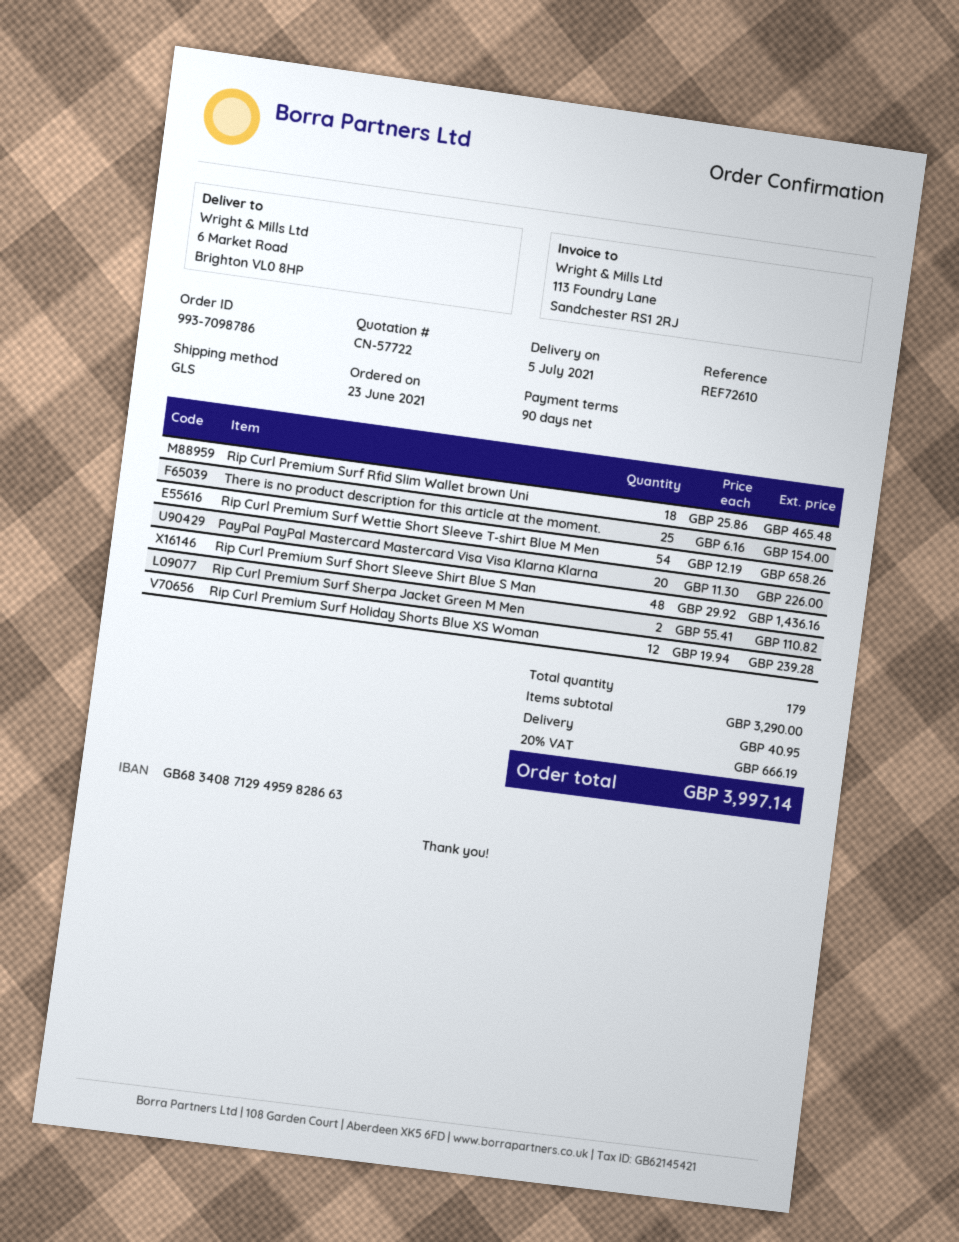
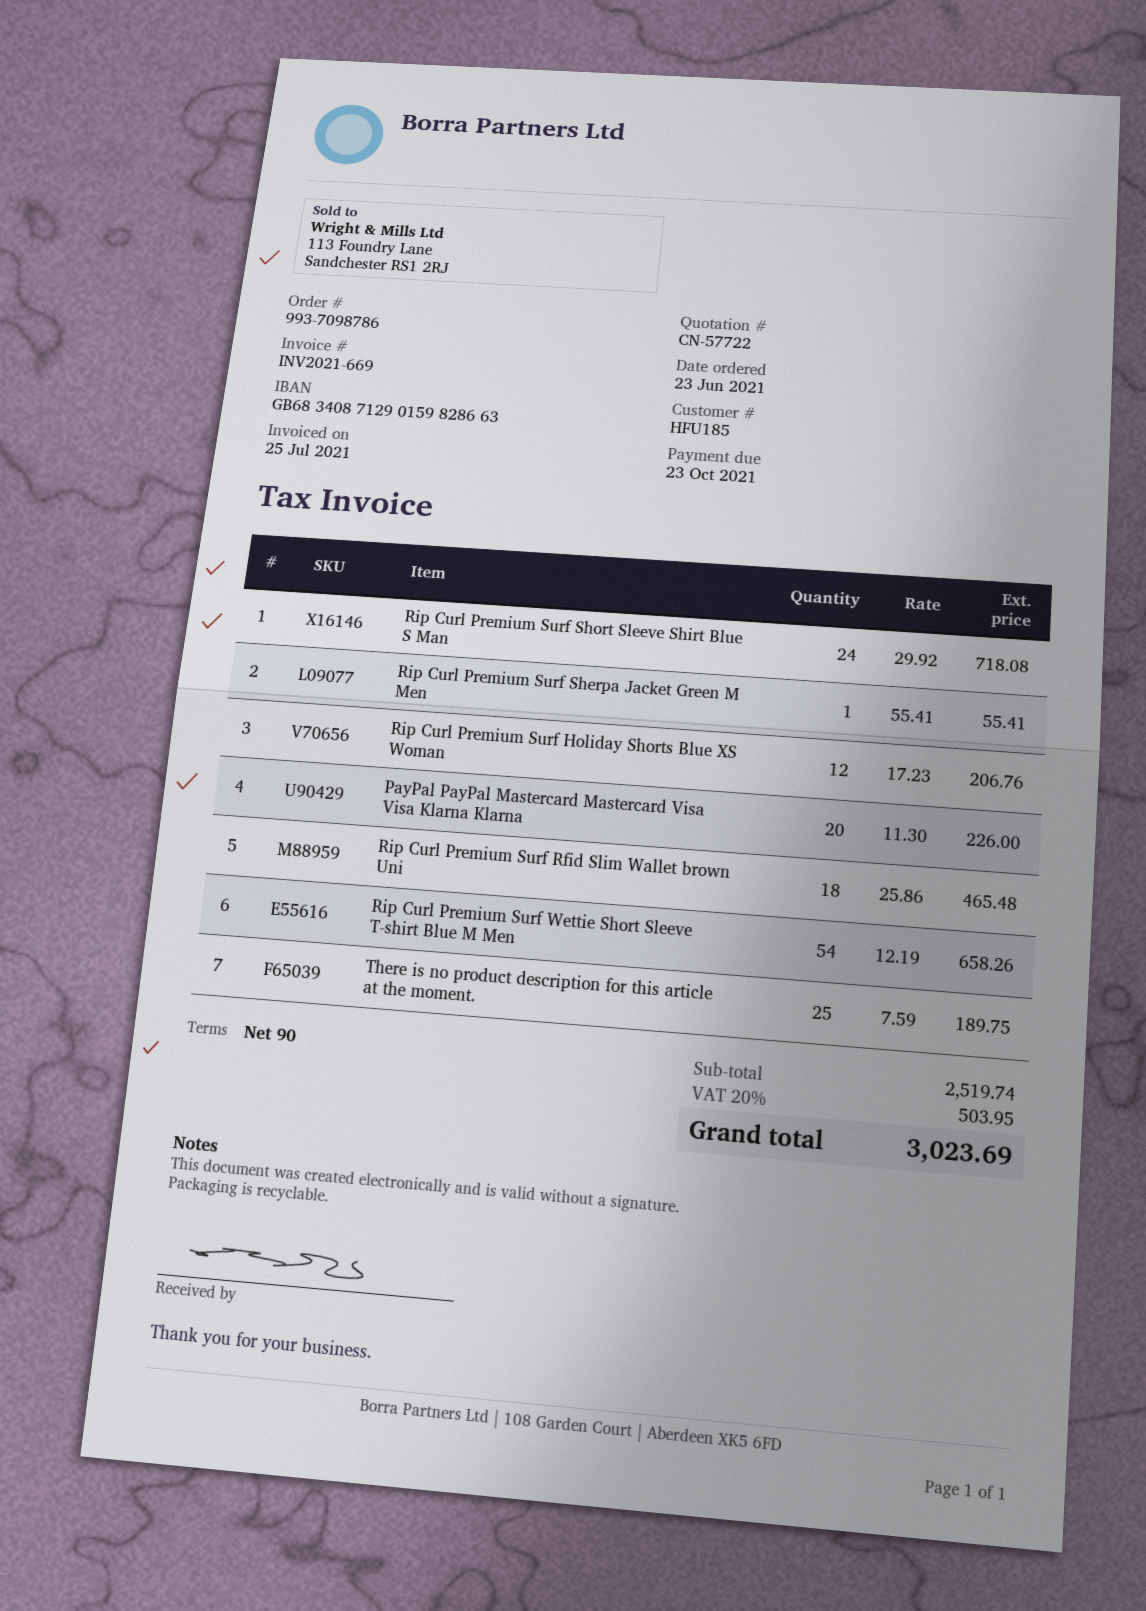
bank account: GB68340871294959828663 -> GB68340871290159828663
There is no product description for this article at the moment.: 25 x 6.16 = 154.00 -> 25 x 7.59 = 189.75
Rip Curl Premium Surf Short Sleeve Shirt Blue S Man: 48 x 29.92 = 1436.16 -> 24 x 29.92 = 718.08
Rip Curl Premium Surf Sherpa Jacket Green M Men: 2 x 55.41 = 110.82 -> 1 x 55.41 = 55.41
Rip Curl Premium Surf Holiday Shorts Blue XS Woman: 12 x 19.94 = 239.28 -> 12 x 17.23 = 206.76
subtotal: 3290.00 -> 2519.74
shipping: 40.95 -> none
tax: 20% = 666.19 -> 20% = 503.95
total: 3997.14 -> 3023.69

